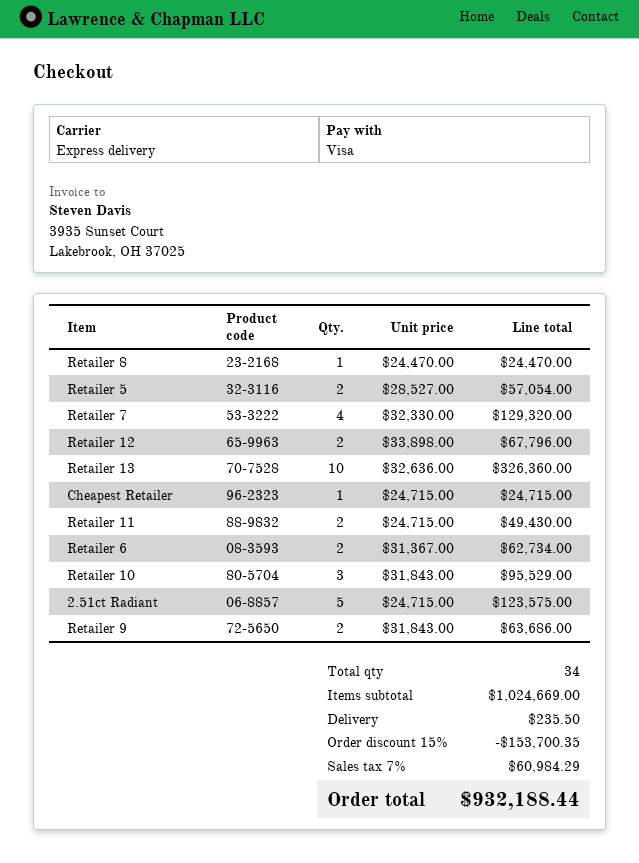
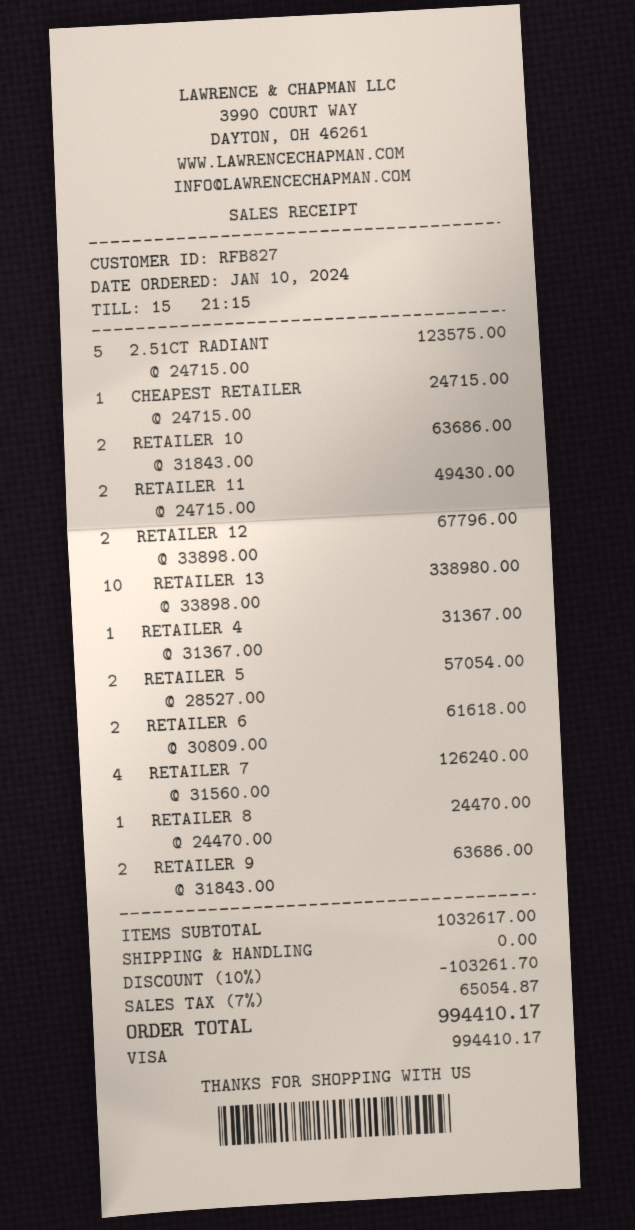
Retailer 7: 4 x 32330.00 = 129320.00 -> 4 x 31560.00 = 126240.00
Retailer 13: 10 x 32636.00 = 326360.00 -> 10 x 33898.00 = 338980.00
Retailer 6: 2 x 31367.00 = 62734.00 -> 2 x 30809.00 = 61618.00
Retailer 10: 3 x 31843.00 = 95529.00 -> 2 x 31843.00 = 63686.00
RETAILER 4: none -> 1 x 31367.00 = 31367.00
subtotal: 1024669.00 -> 1032617.00
discount: 15% = 153700.35 -> 10% = 103261.70
shipping: 235.50 -> 0.00
tax: 7% = 60984.29 -> 7% = 65054.87
total: 932188.44 -> 994410.17

